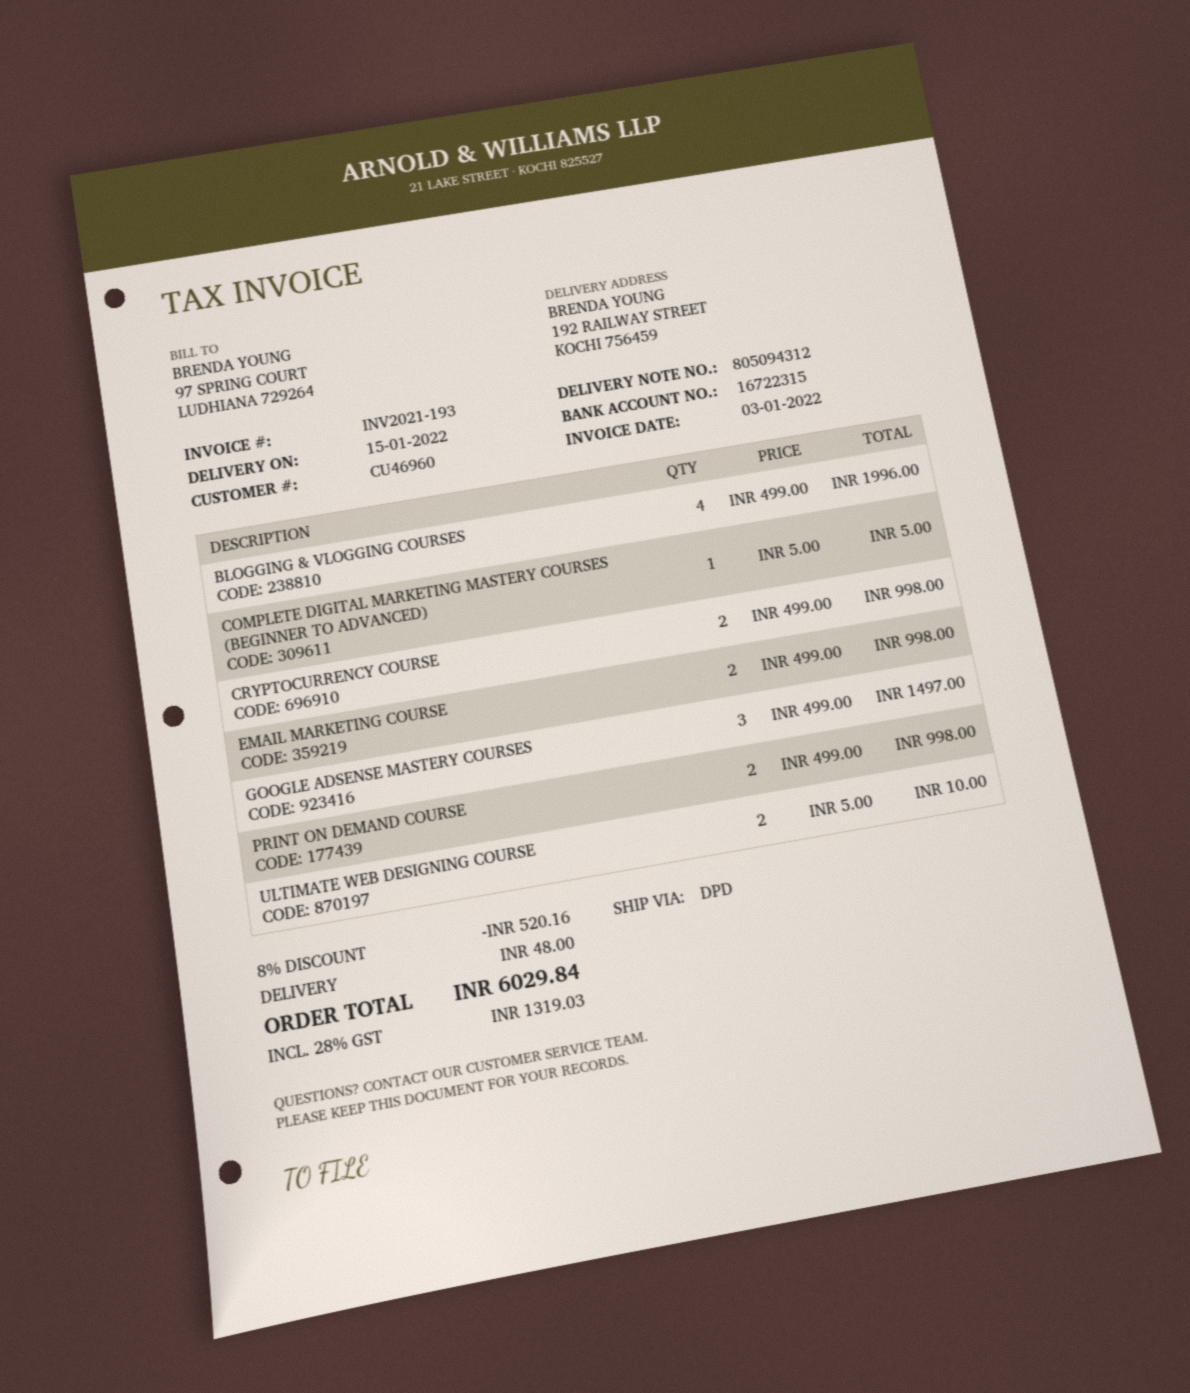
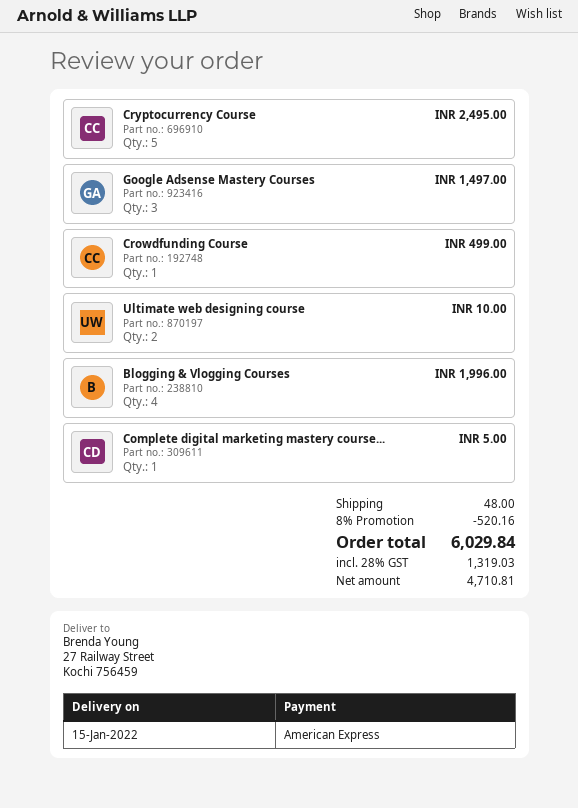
ship to: 192 RAILWAY STREET, KOCHI 756459 -> 27 Railway Street, Kochi 756459
CRYPTOCURRENCY COURSE: 2 for 998.00 -> 5 for 2495.00
EMAIL MARKETING COURSE: 2 for 998.00 -> none
PRINT ON DEMAND COURSE: 2 for 998.00 -> none
Crowdfunding Course: none -> 1 for 499.00

